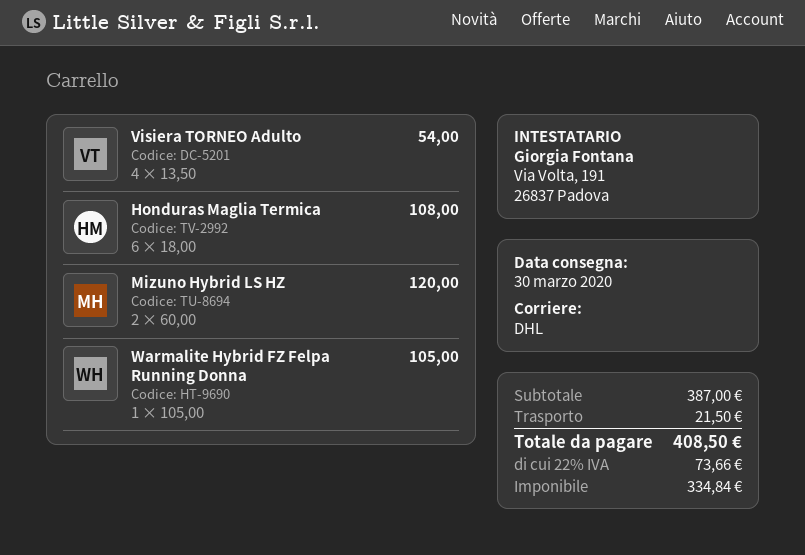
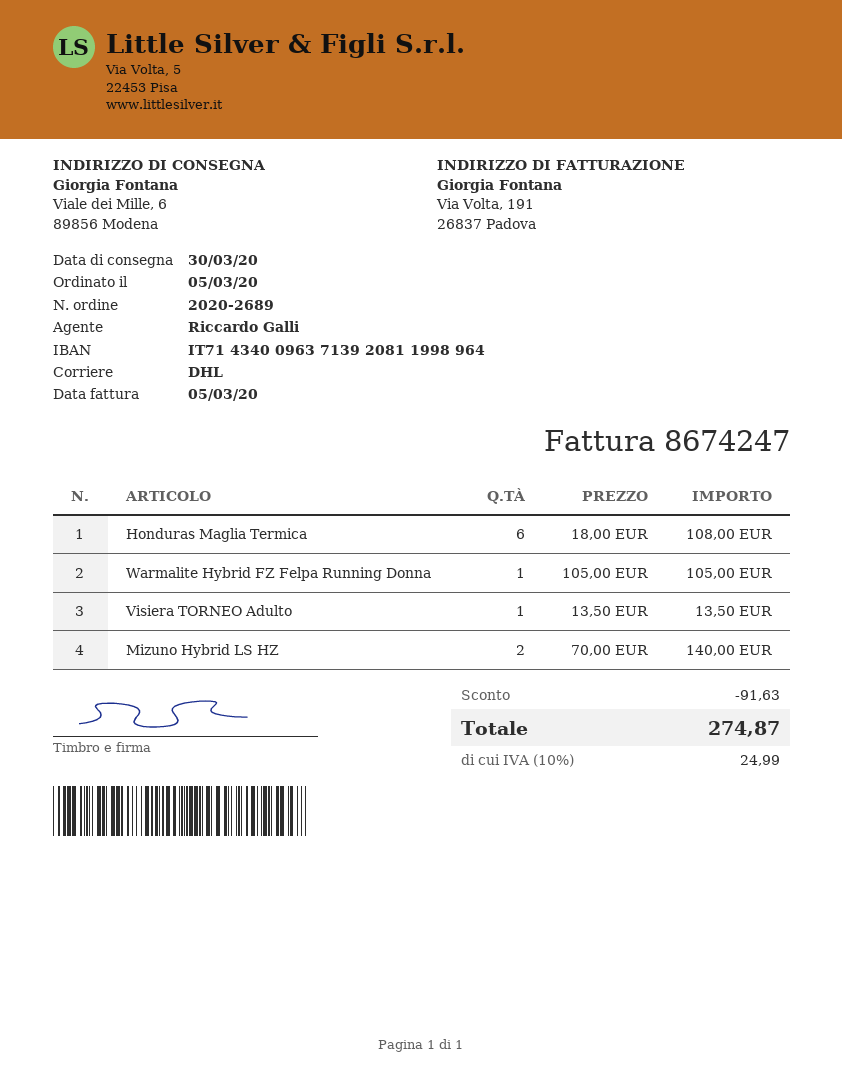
Visiera TORNEO Adulto: 4 x 13.50 = 54.00 -> 1 x 13.50 = 13.50
Mizuno Hybrid LS HZ: 2 x 60.00 = 120.00 -> 2 x 70.00 = 140.00
discount: none -> 91.63
shipping: 21.50 -> none
tax: 22% = 73.66 -> 10% = 24.99
total: 408.50 -> 274.87

